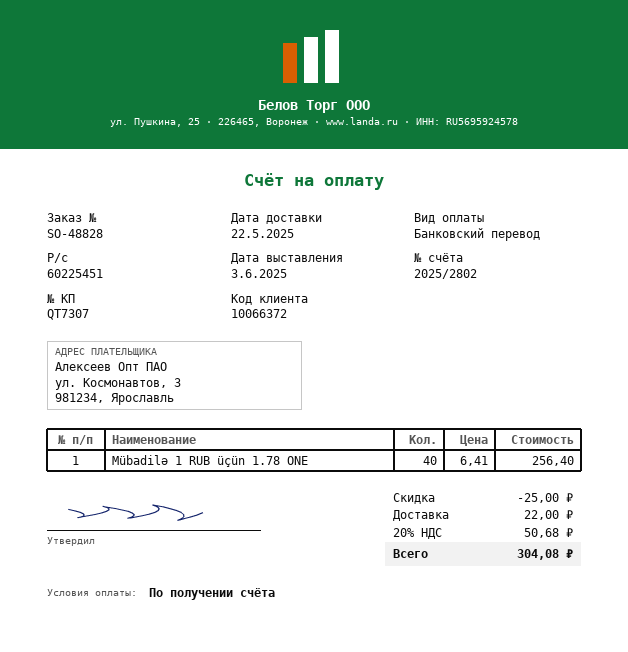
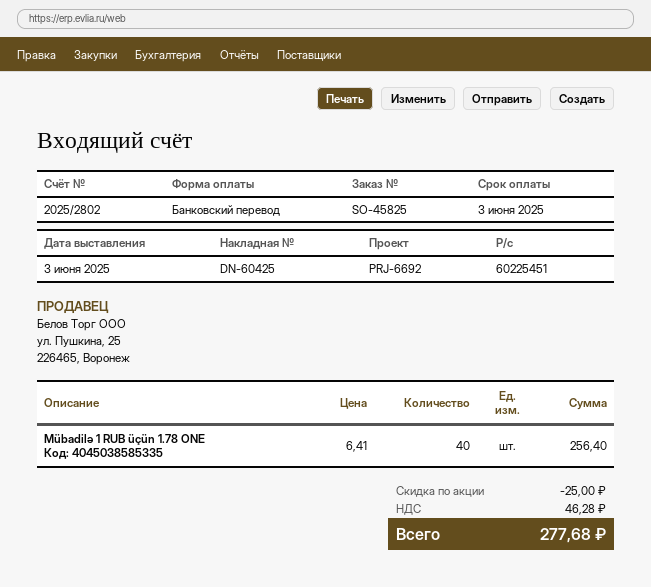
order number: SO-48828 -> SO-45825
shipping: 22.00 -> none
tax: 50.68 -> 46.28
total: 304.08 -> 277.68

